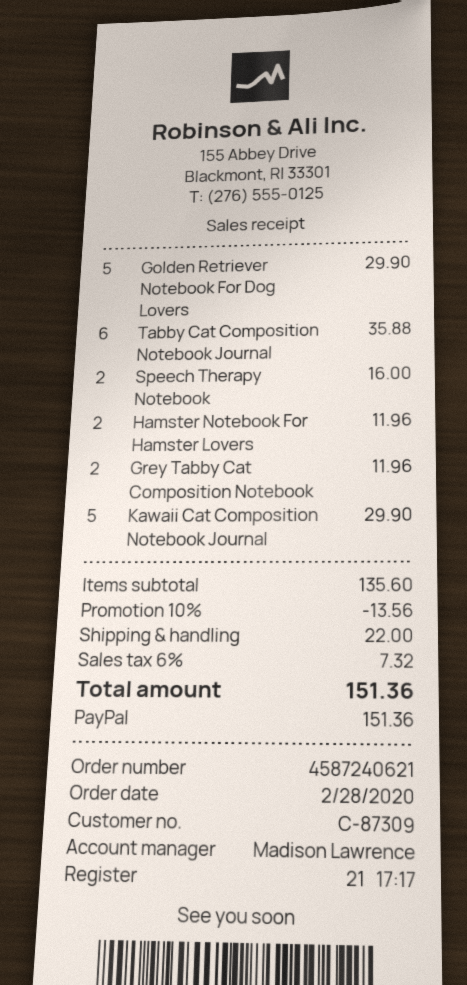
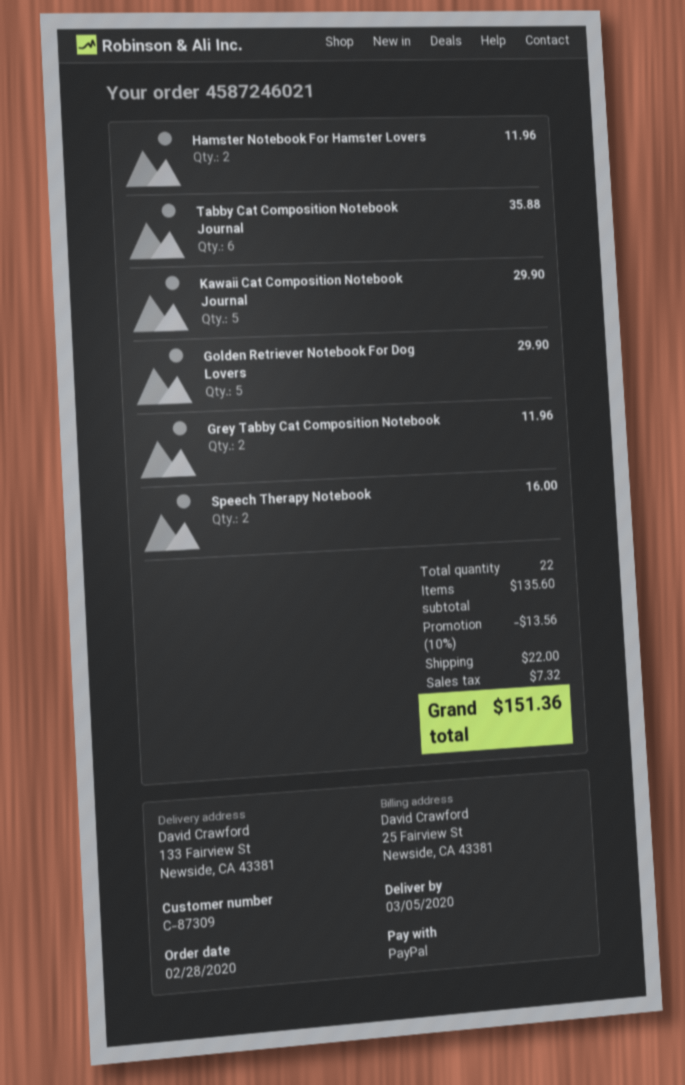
order number: 4587240621 -> 4587246021

